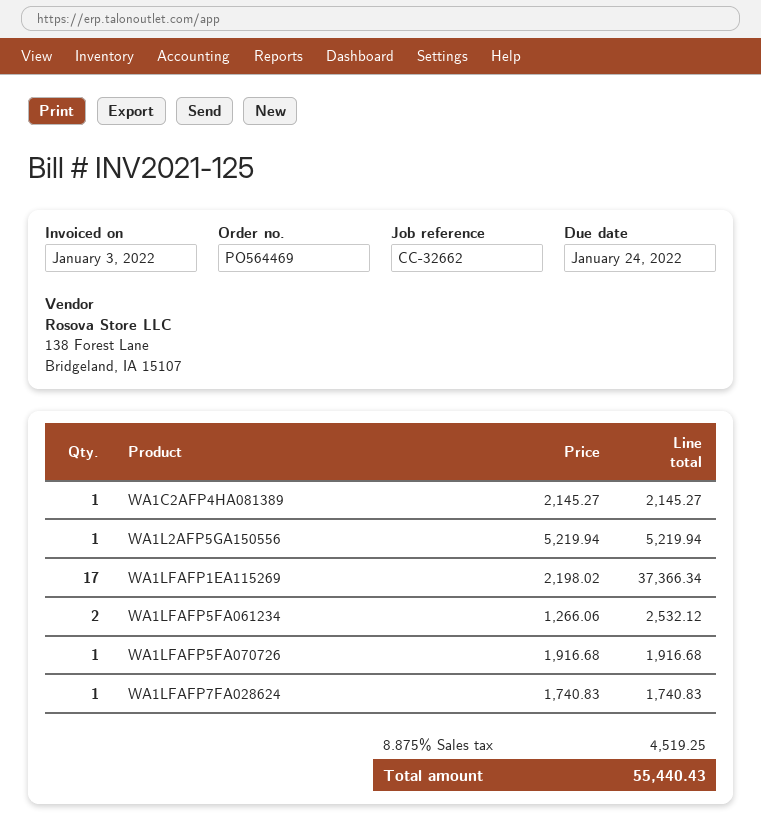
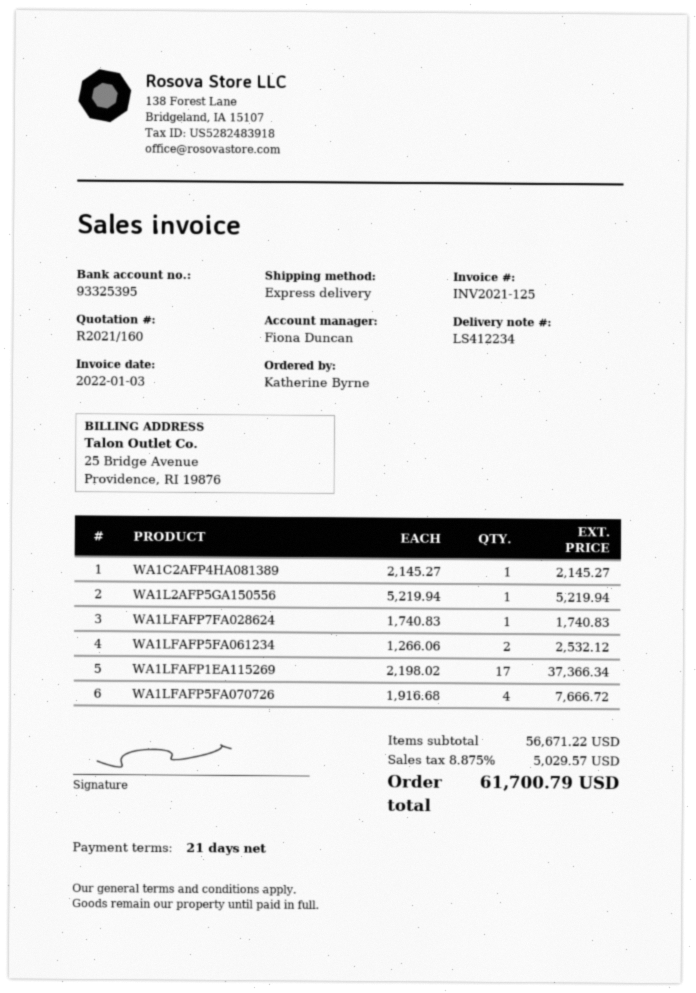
WA1LFAFP5FA070726: 1 x 1916.68 = 1916.68 -> 4 x 1916.68 = 7666.72
tax: 8.875% = 4519.25 -> 8.875% = 5029.57
total: 55440.43 -> 61700.79

